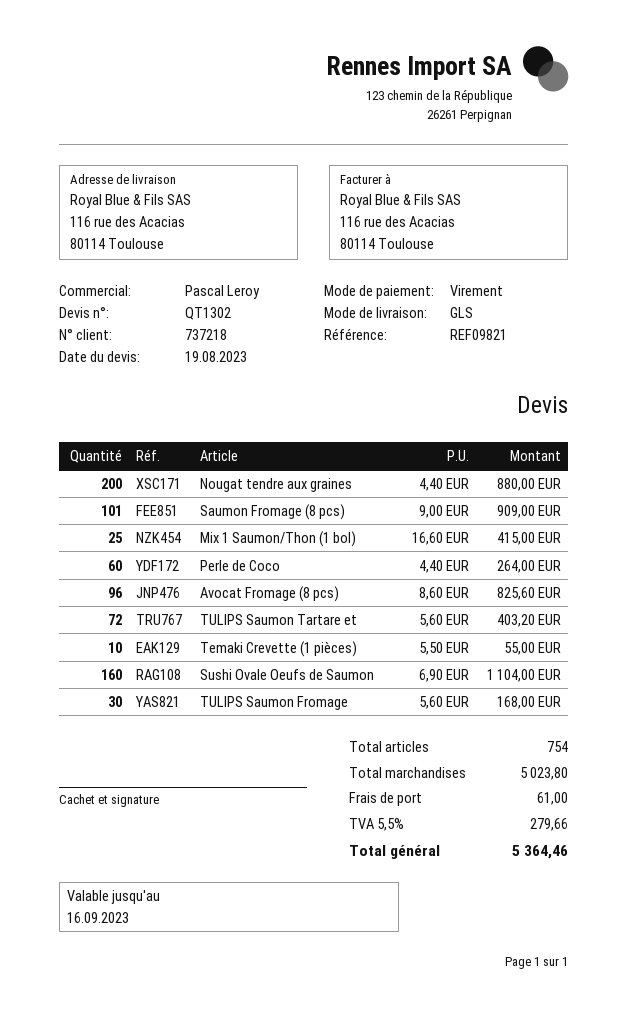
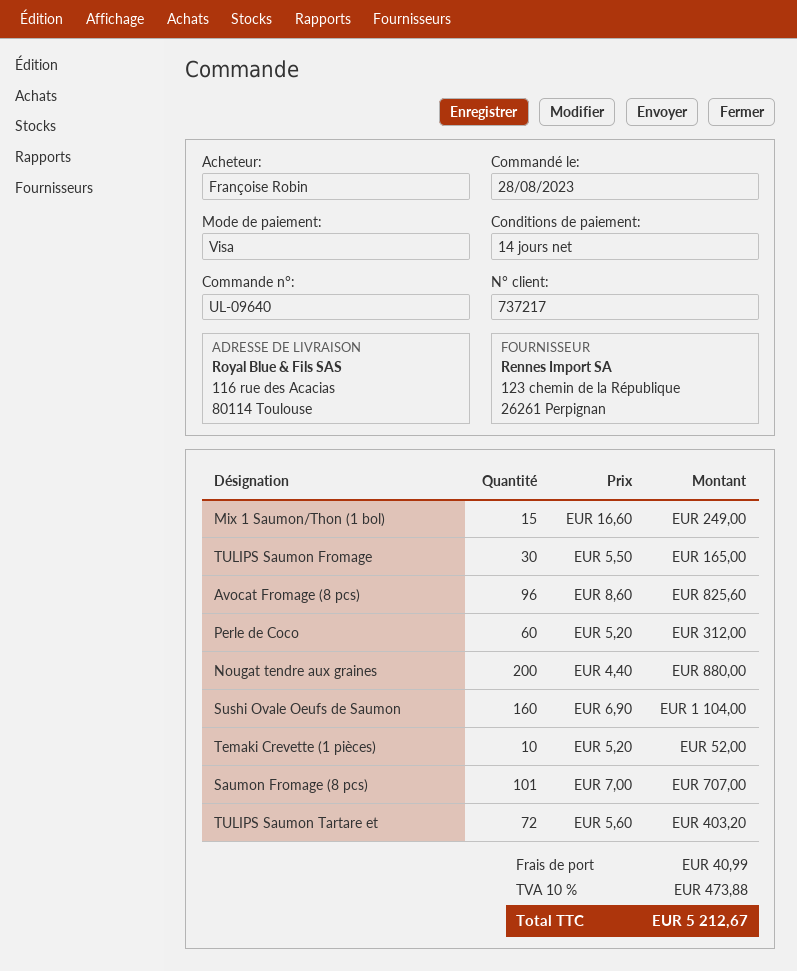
customer number: 737218 -> 737217
payment method: bank transfer -> Visa
Saumon Fromage (8 pcs): 101 x 9.00 = 909.00 -> 101 x 7.00 = 707.00
Mix 1 Saumon/Thon (1 bol): 25 x 16.60 = 415.00 -> 15 x 16.60 = 249.00
Perle de Coco: 60 x 4.40 = 264.00 -> 60 x 5.20 = 312.00
Temaki Crevette (1 pièces): 10 x 5.50 = 55.00 -> 10 x 5.20 = 52.00
TULIPS Saumon Fromage: 30 x 5.60 = 168.00 -> 30 x 5.50 = 165.00
shipping: 61.00 -> 40.99
tax: 5.5% = 279.66 -> 10% = 473.88
total: 5364.46 -> 5212.67

